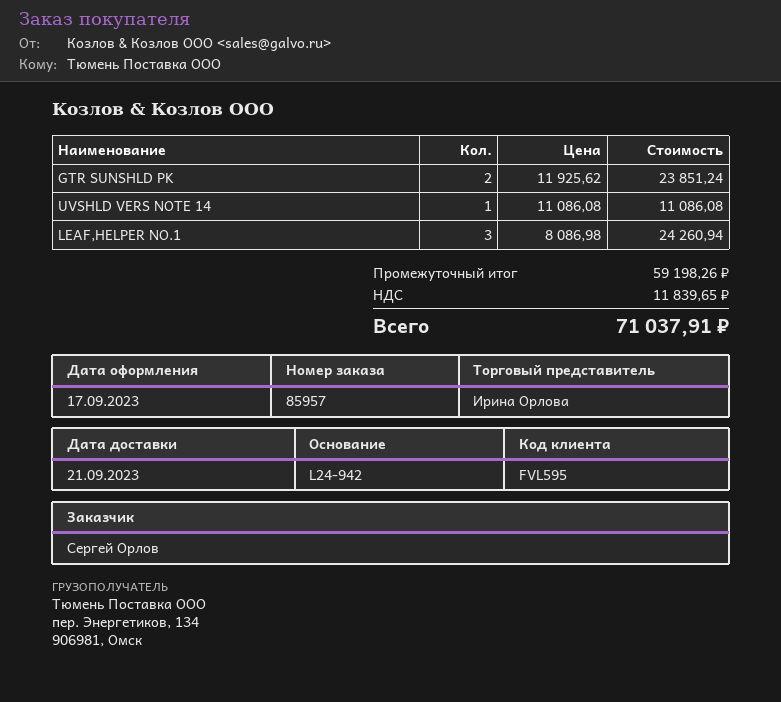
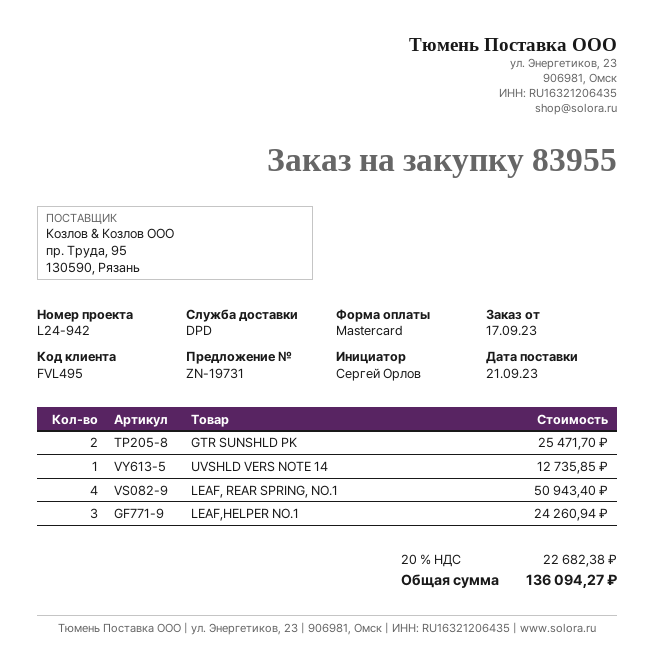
order number: 85957 -> 83955
customer number: FVL595 -> FVL495
GTR SUNSHLD PK: 2 for 23851.24 -> 2 for 25471.70
UVSHLD VERS NOTE 14: 1 for 11086.08 -> 1 for 12735.85
LEAF, REAR SPRING, NO.1: none -> 4 for 50943.40
tax: 11839.65 -> 22682.38
total: 71037.91 -> 136094.27

